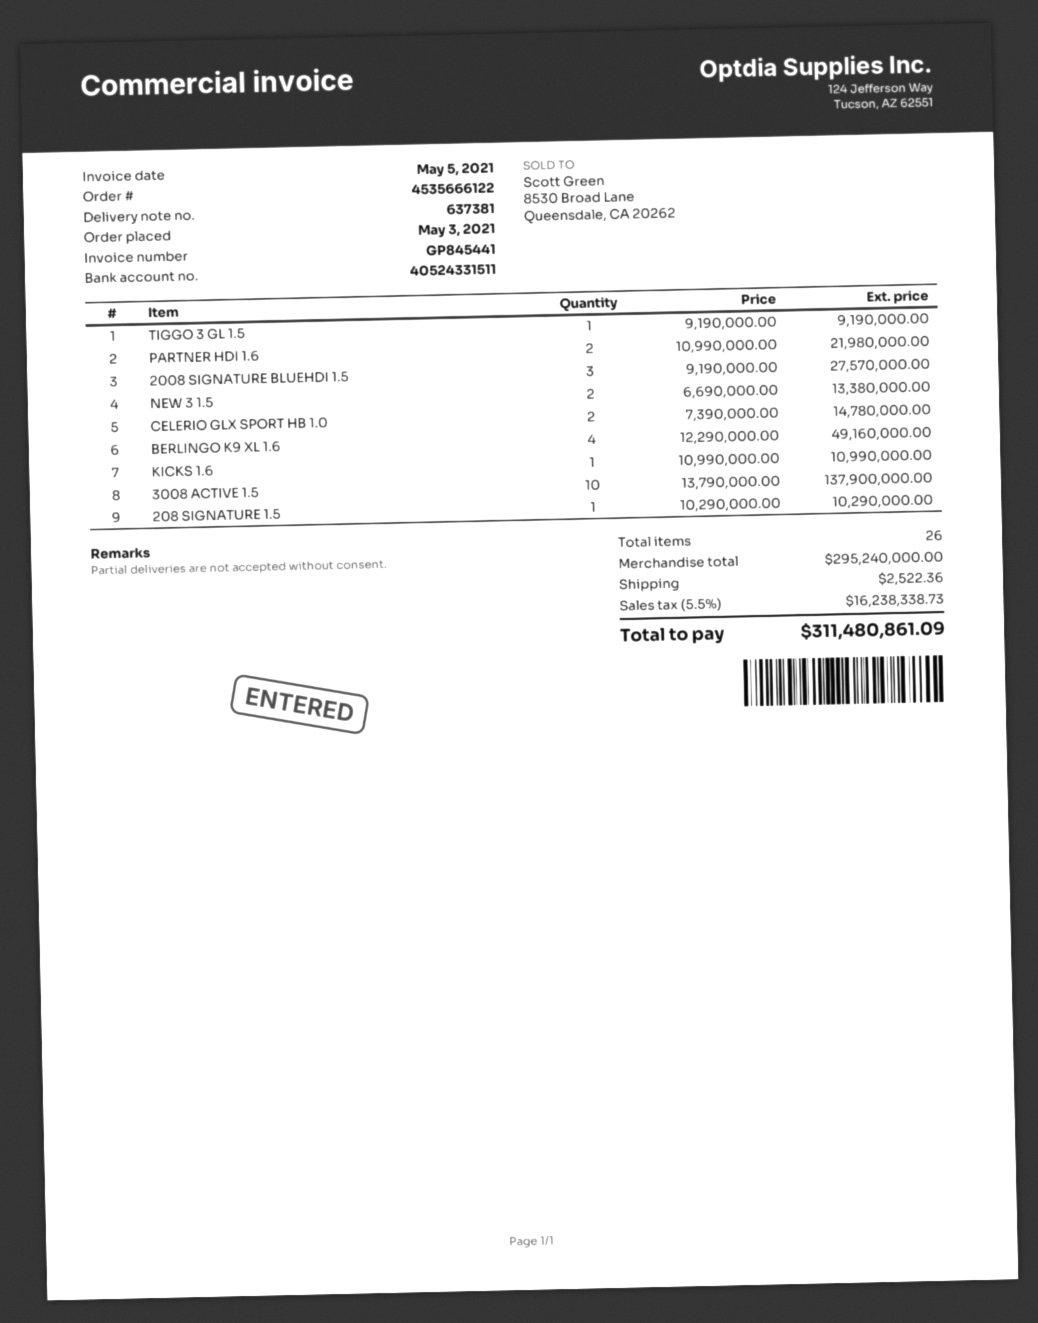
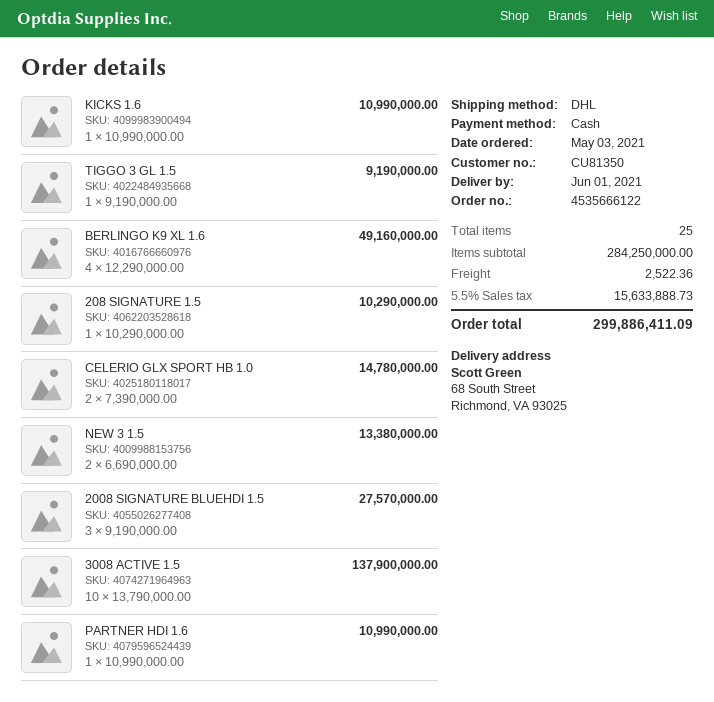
PARTNER HDI 1.6: 2 x 10990000.00 = 21980000.00 -> 1 x 10990000.00 = 10990000.00
total quantity: 26 -> 25
subtotal: 295240000.00 -> 284250000.00
tax: 5.5% = 16238338.73 -> 5.5% = 15633888.73
total: 311480861.09 -> 299886411.09

